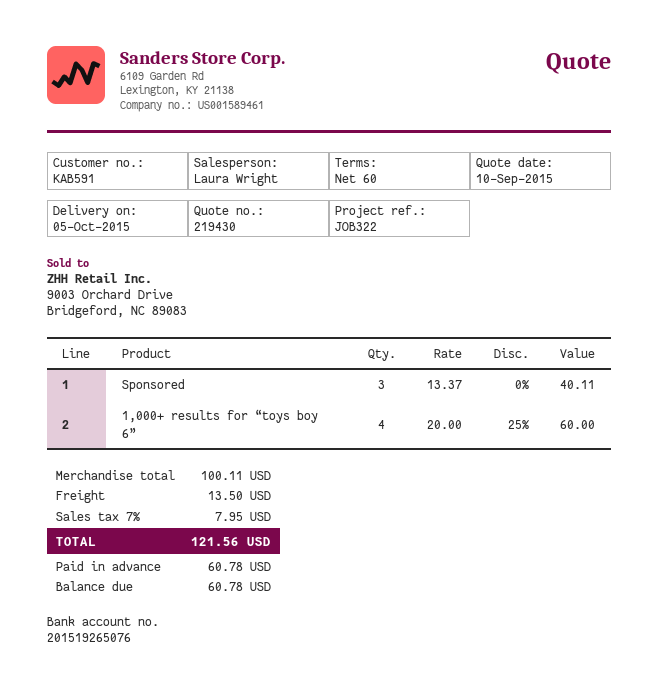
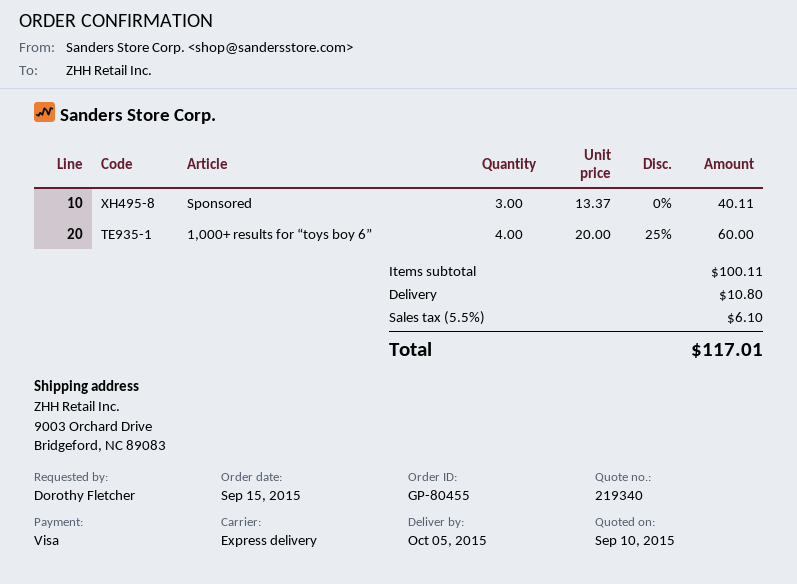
quote number: 219430 -> 219340
shipping: 13.50 -> 10.80
tax: 7% = 7.95 -> 5.5% = 6.10
total: 121.56 -> 117.01

